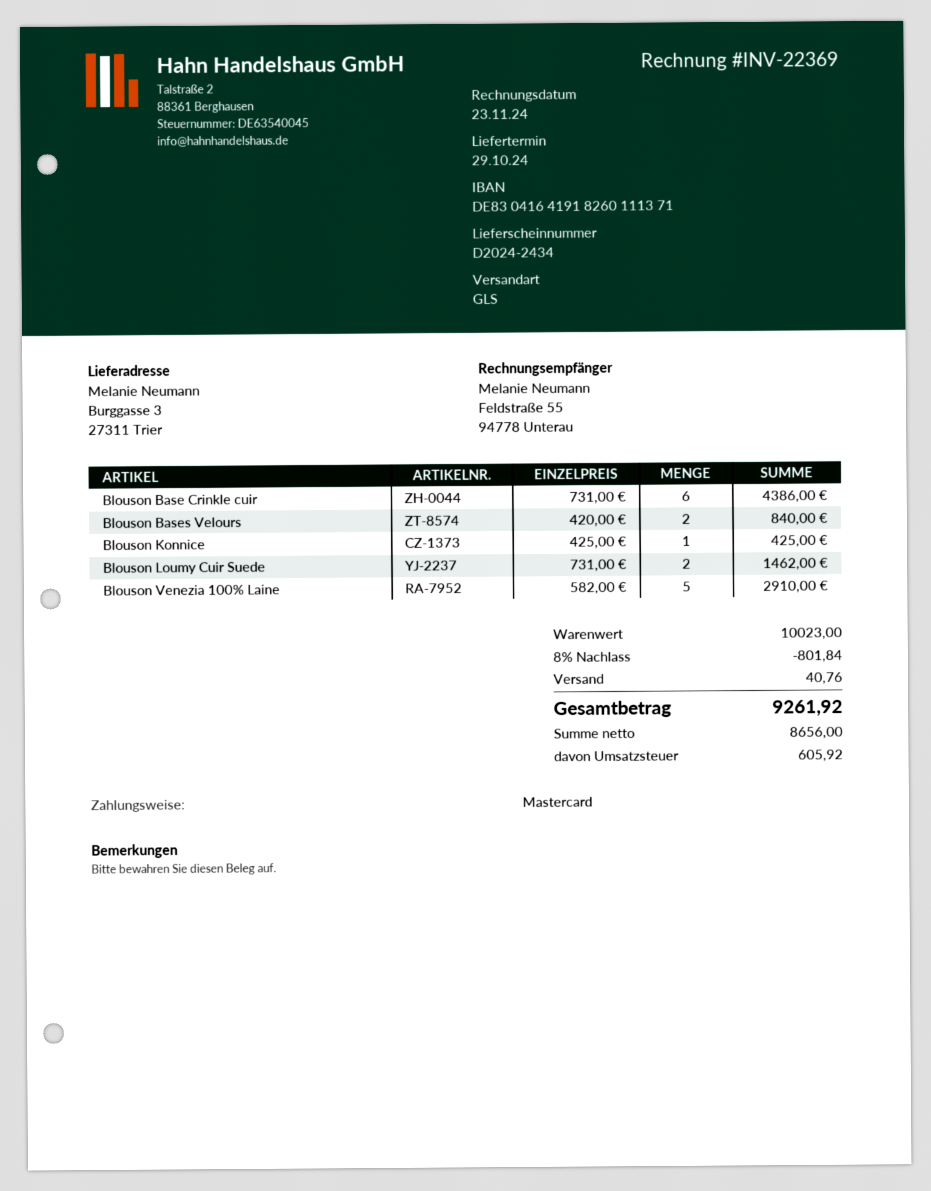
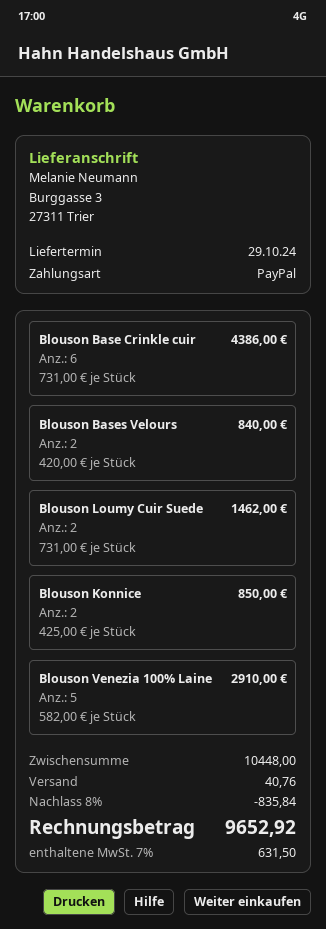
payment method: Mastercard -> PayPal
Blouson Konnice: 1 x 425.00 = 425.00 -> 2 x 425.00 = 850.00
subtotal: 10023.00 -> 10448.00
discount: 8% = 801.84 -> 8% = 835.84
tax: 605.92 -> 631.50
total: 9261.92 -> 9652.92

